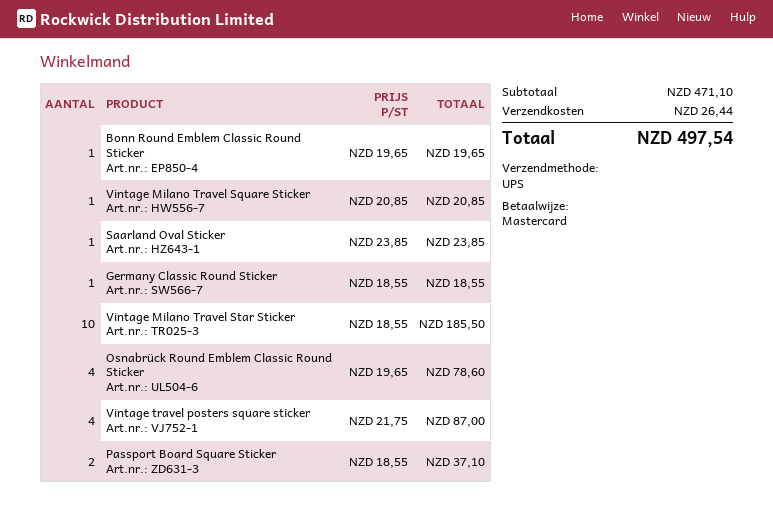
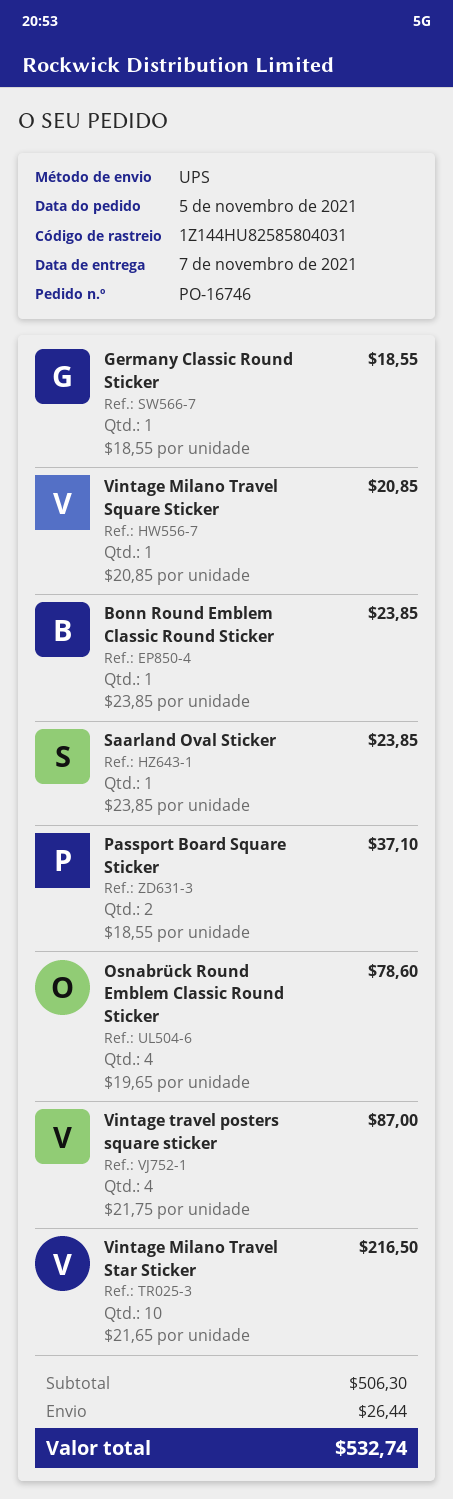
Bonn Round Emblem Classic Round Sticker: 1 x 19.65 = 19.65 -> 1 x 23.85 = 23.85
Vintage Milano Travel Star Sticker: 10 x 18.55 = 185.50 -> 10 x 21.65 = 216.50
subtotal: 471.10 -> 506.30
total: 497.54 -> 532.74

